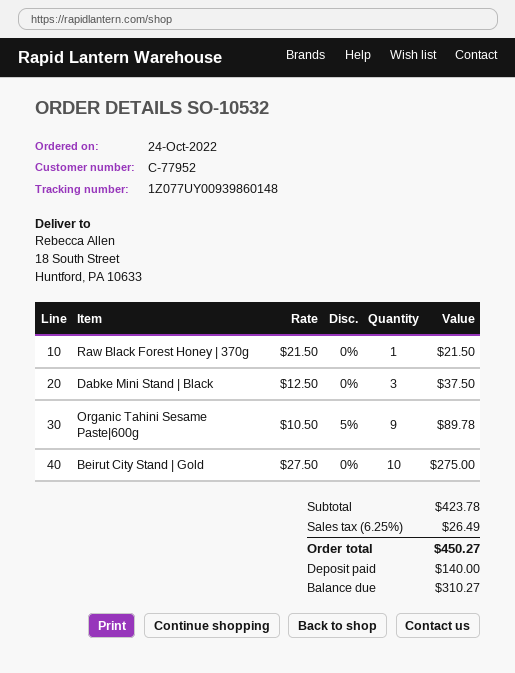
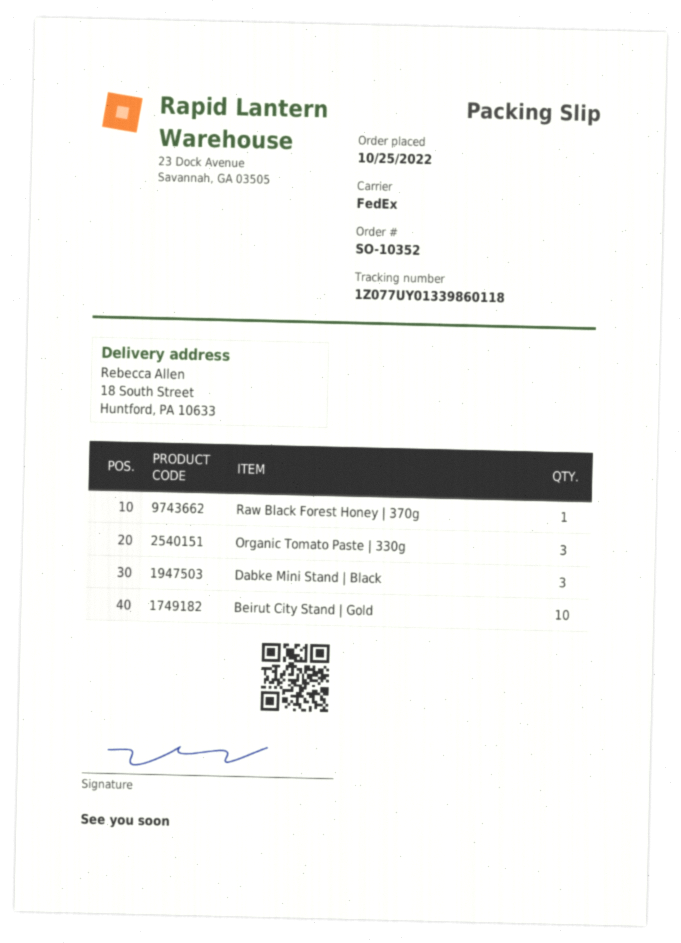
order number: SO-10532 -> SO-10352
order date: 2022-10-24 -> 2022-10-25
tracking number: 1Z077UY00939860148 -> 1Z077UY01339860118
Organic Tahini Sesame Paste|600g: 9 -> none
Organic Tomato Paste | 330g: none -> 3

